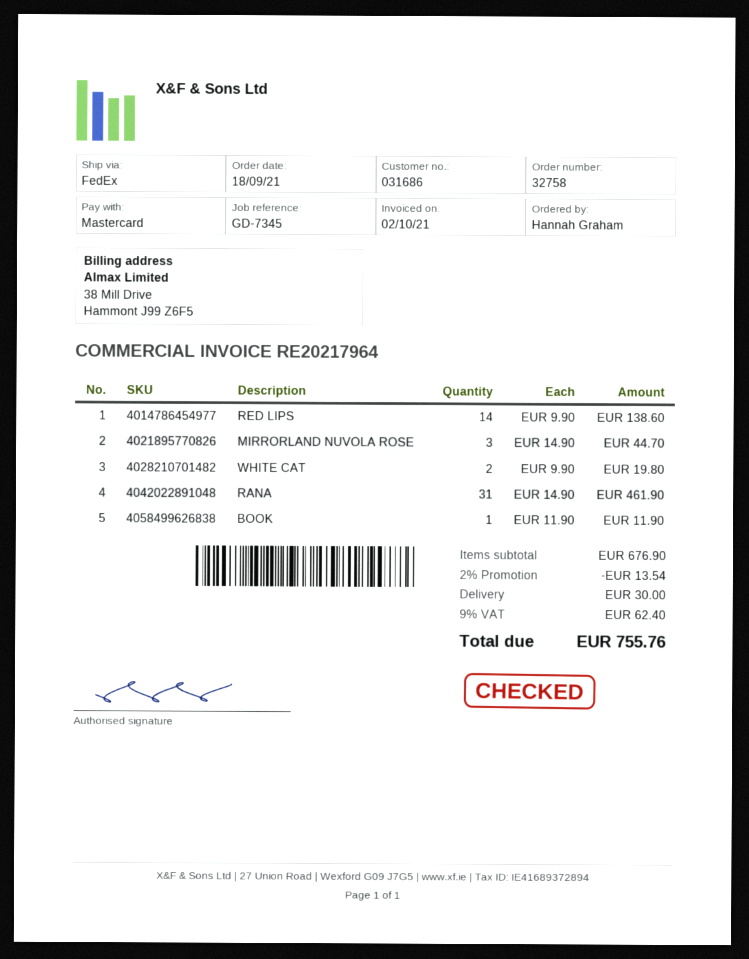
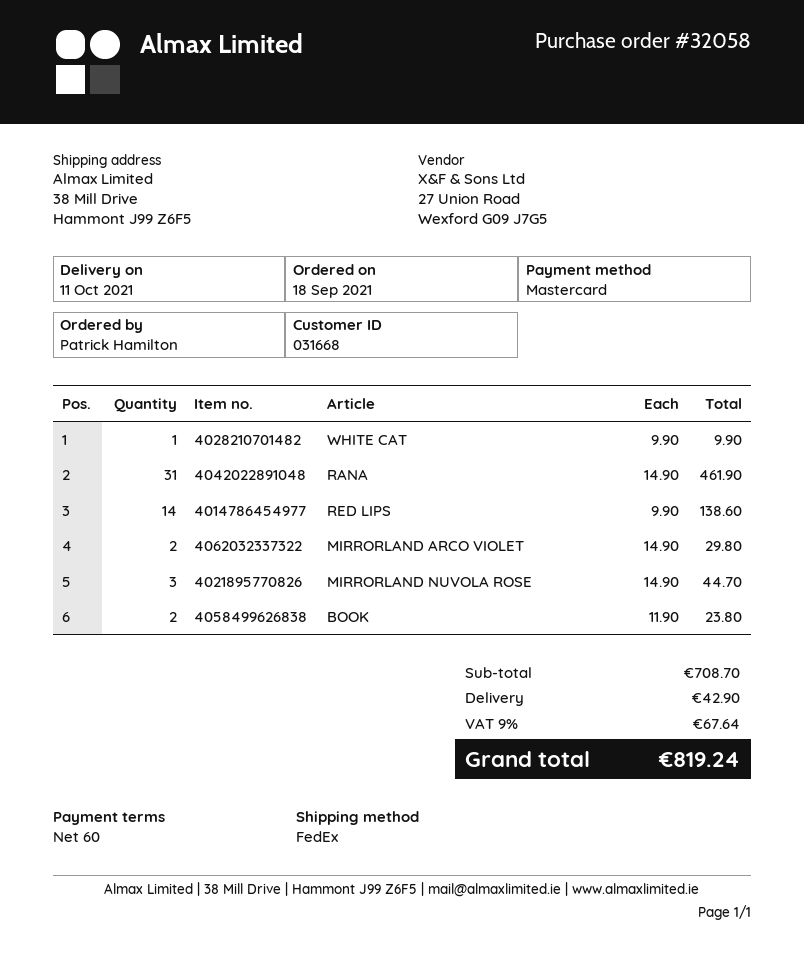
order number: 32758 -> 32058
customer number: 031686 -> 031668
ordered by: Hannah Graham -> Patrick Hamilton
WHITE CAT: 2 x 9.90 = 19.80 -> 1 x 9.90 = 9.90
BOOK: 1 x 11.90 = 11.90 -> 2 x 11.90 = 23.80
MIRRORLAND ARCO VIOLET: none -> 2 x 14.90 = 29.80
subtotal: 676.90 -> 708.70
discount: 2% = 13.54 -> none
shipping: 30.00 -> 42.90
tax: 9% = 62.40 -> 9% = 67.64
total: 755.76 -> 819.24

